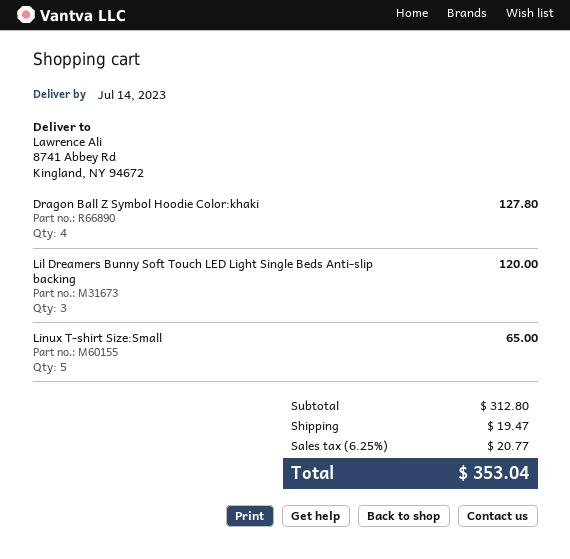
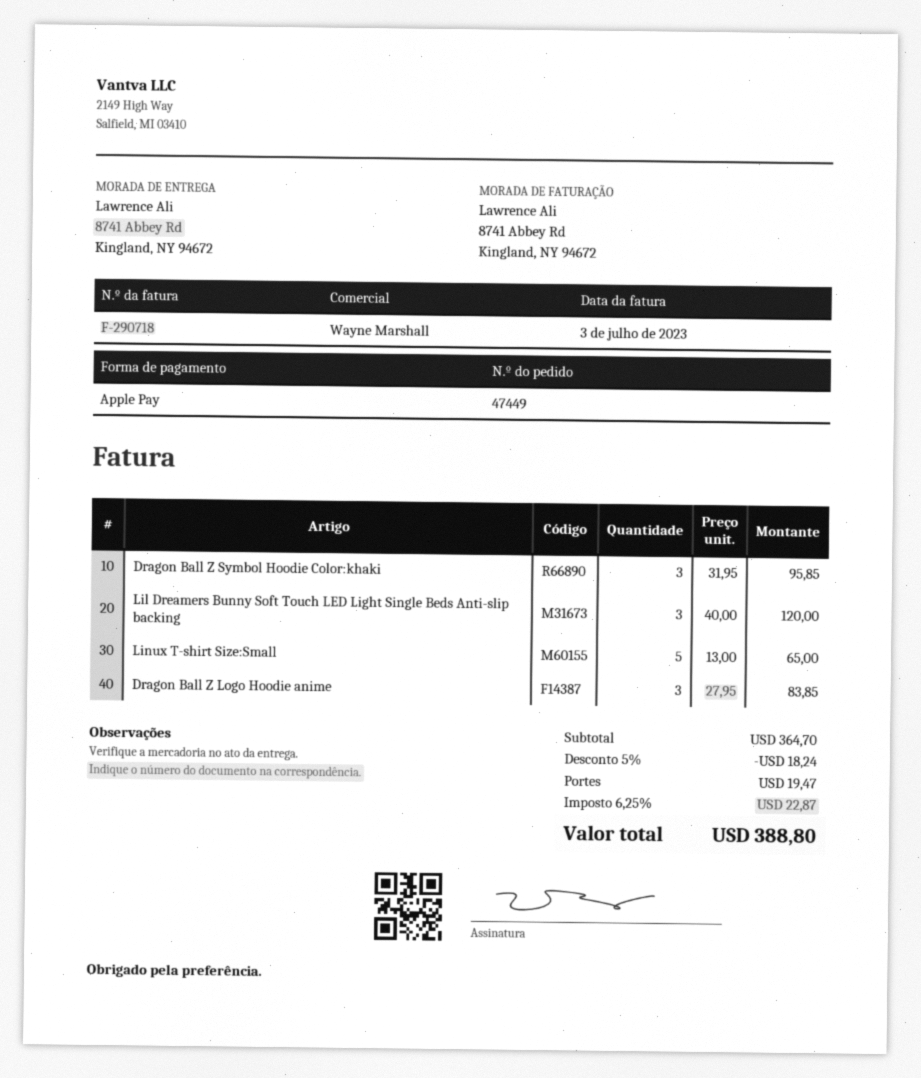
Dragon Ball Z Symbol Hoodie Color:khaki: 4 for 127.80 -> 3 for 95.85
Dragon Ball Z Logo Hoodie anime: none -> 3 for 83.85
subtotal: 312.80 -> 364.70
discount: none -> 5% = 18.24
tax: 6.25% = 20.77 -> 6.25% = 22.87
total: 353.04 -> 388.80

